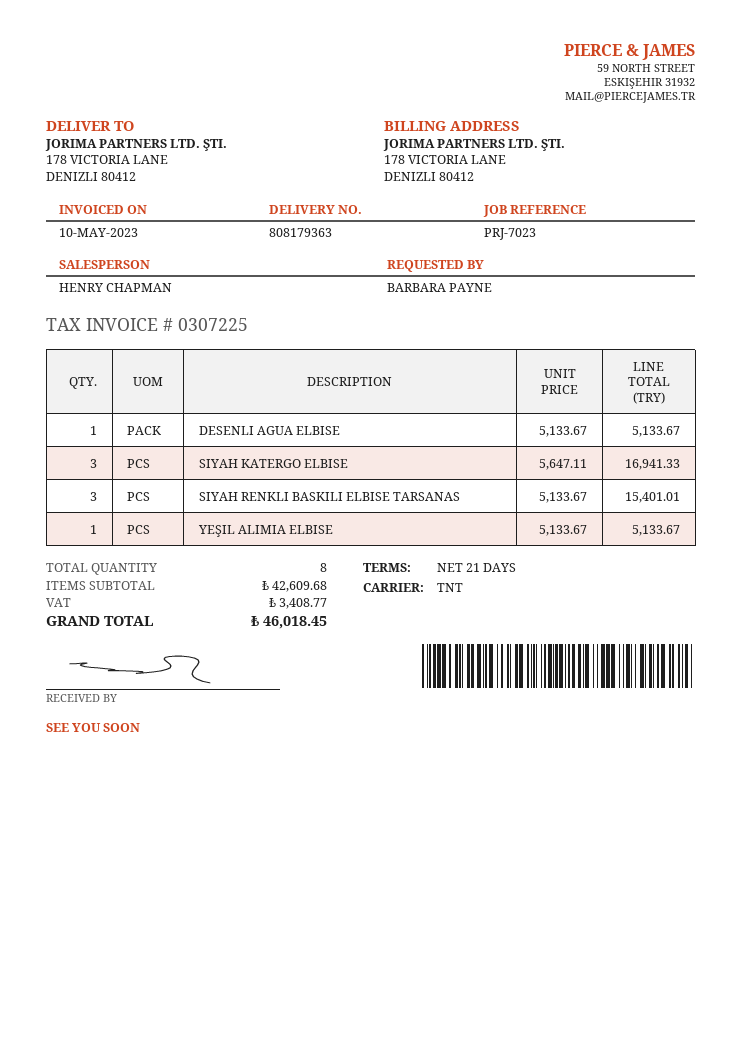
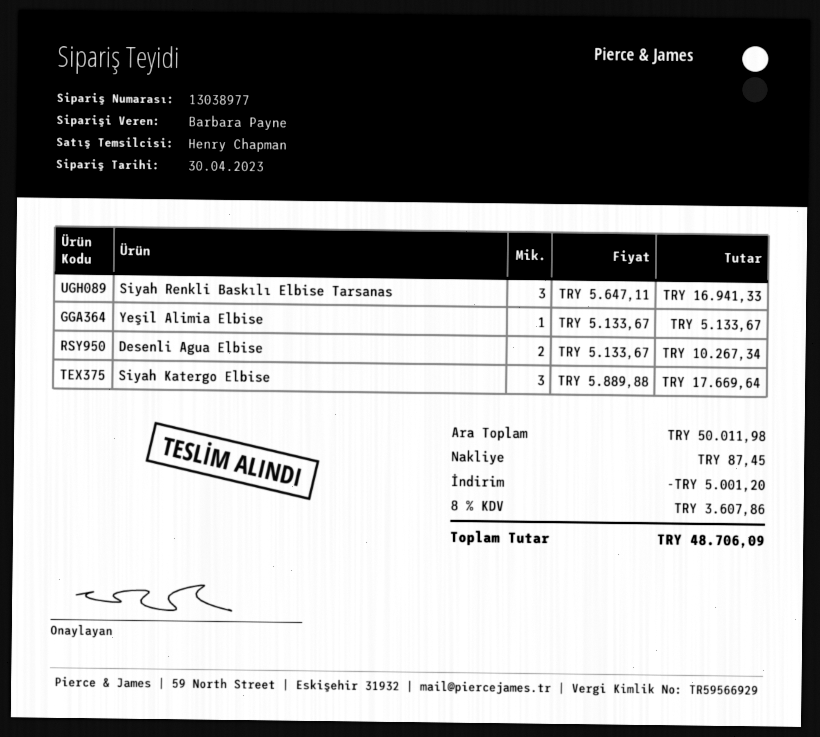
DESENLI AGUA ELBISE: 1 x 5133.67 = 5133.67 -> 2 x 5133.67 = 10267.34
SIYAH KATERGO ELBISE: 3 x 5647.11 = 16941.33 -> 3 x 5889.88 = 17669.64
SIYAH RENKLI BASKILI ELBISE TARSANAS: 3 x 5133.67 = 15401.01 -> 3 x 5647.11 = 16941.33
subtotal: 42609.68 -> 50011.98
discount: none -> 5001.20
shipping: none -> 87.45
tax: 3408.77 -> 3607.86
total: 46018.45 -> 48706.09

